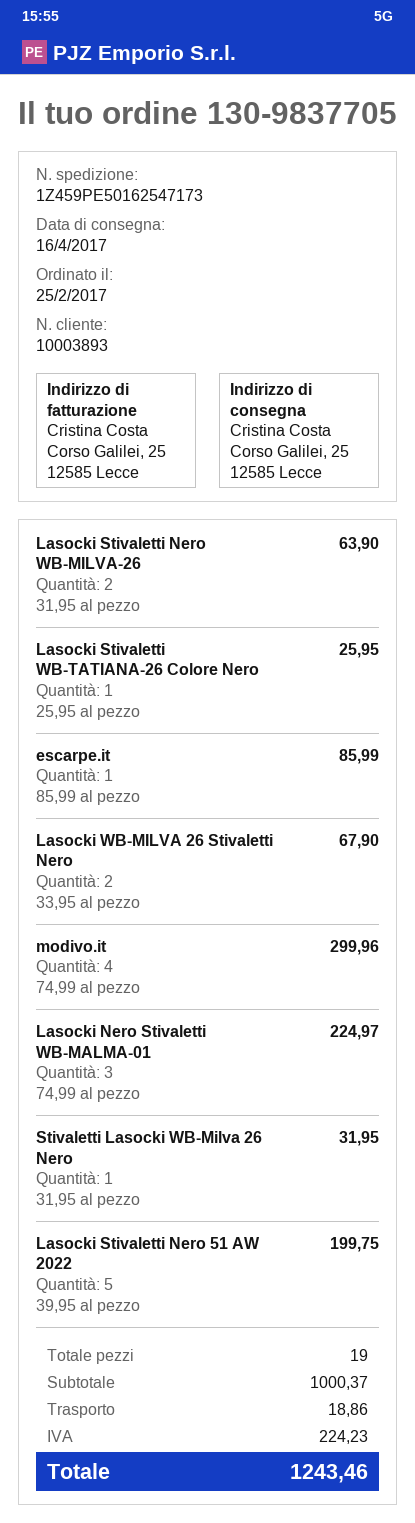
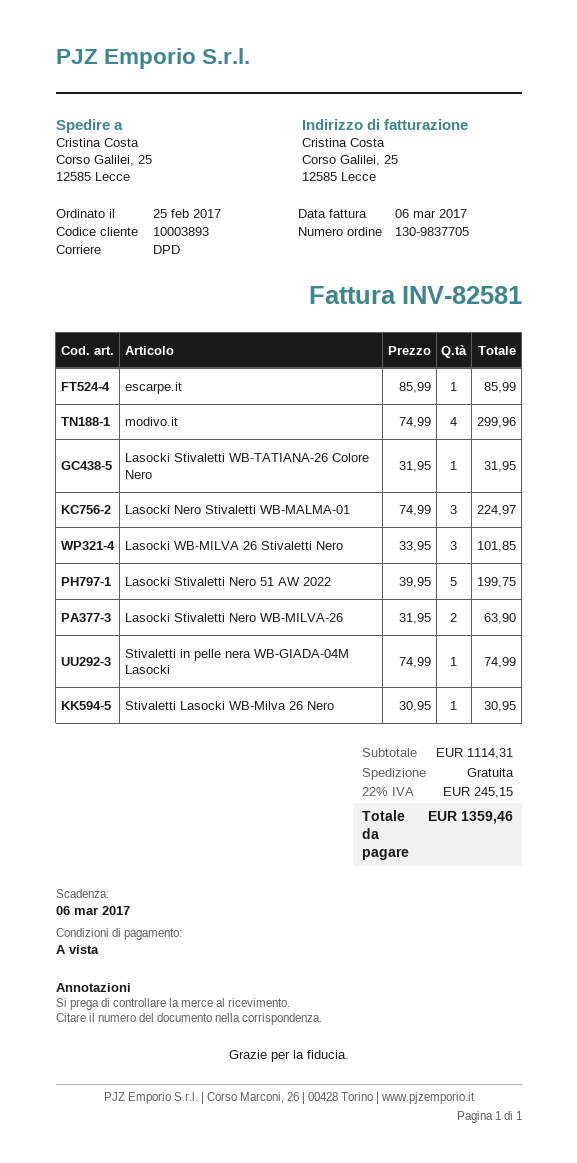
Lasocki Stivaletti WB-TATIANA-26 Colore Nero: 1 x 25.95 = 25.95 -> 1 x 31.95 = 31.95
Lasocki WB‑MILVA 26 Stivaletti Nero: 2 x 33.95 = 67.90 -> 3 x 33.95 = 101.85
Stivaletti Lasocki WB-Milva 26 Nero: 1 x 31.95 = 31.95 -> 1 x 30.95 = 30.95
Stivaletti in pelle nera WB-GIADA-04M Lasocki: none -> 1 x 74.99 = 74.99
subtotal: 1000.37 -> 1114.31
shipping: 18.86 -> 0.00
tax: 224.23 -> 245.15
total: 1243.46 -> 1359.46

